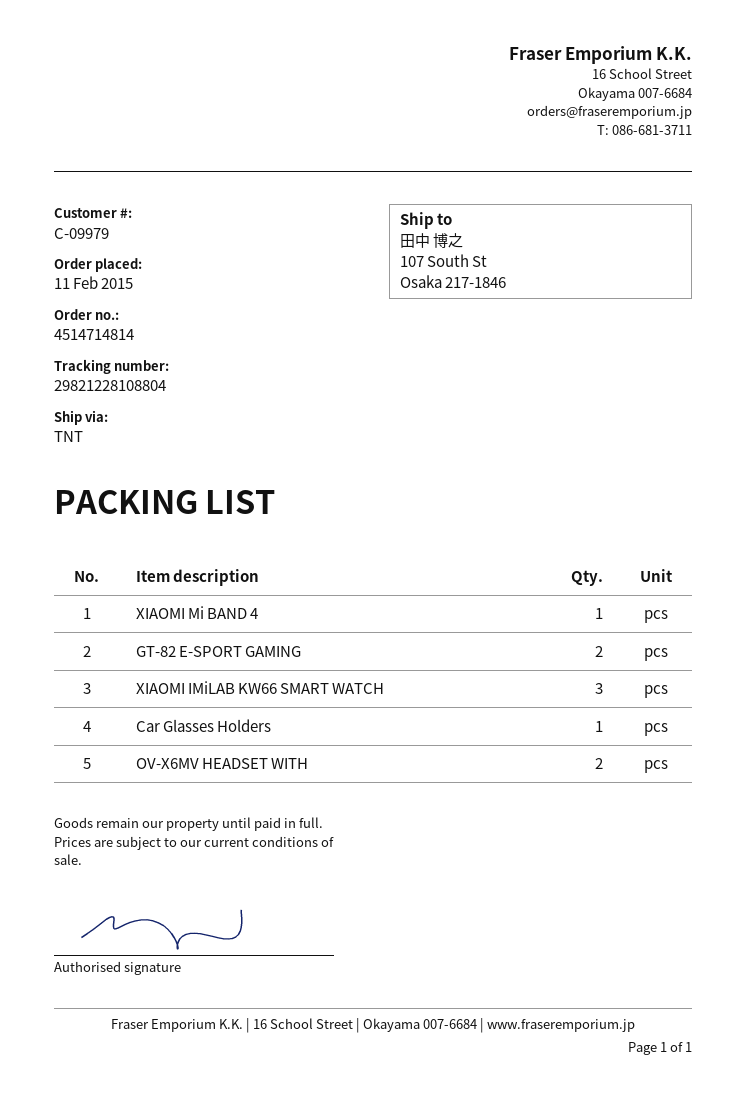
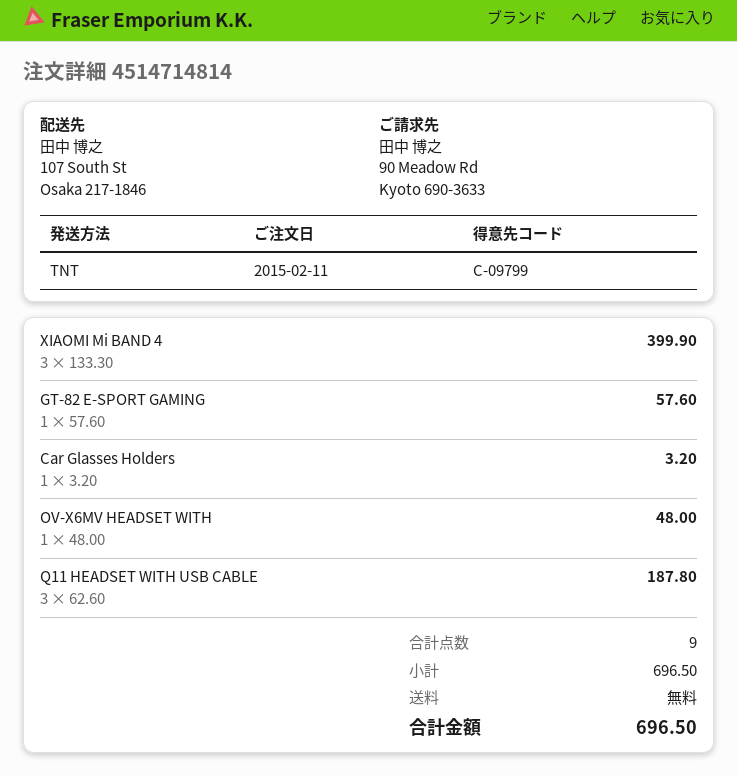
customer number: C-09979 -> C-09799
XIAOMI Mi BAND 4: 1 -> 3
GT-82 E-SPORT GAMING: 2 -> 1
XIAOMI IMiLAB KW66 SMART WATCH: 3 -> none
OV-X6MV HEADSET WITH: 2 -> 1
Q11 HEADSET WITH USB CABLE: none -> 3

